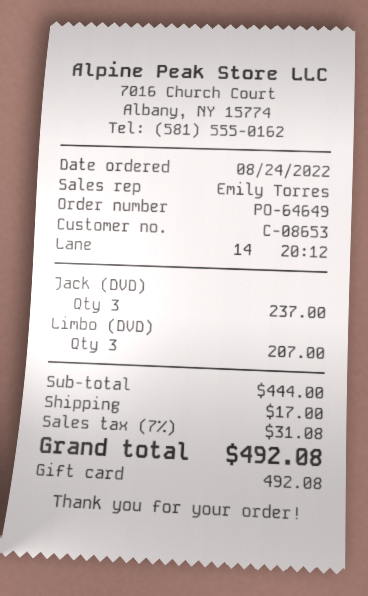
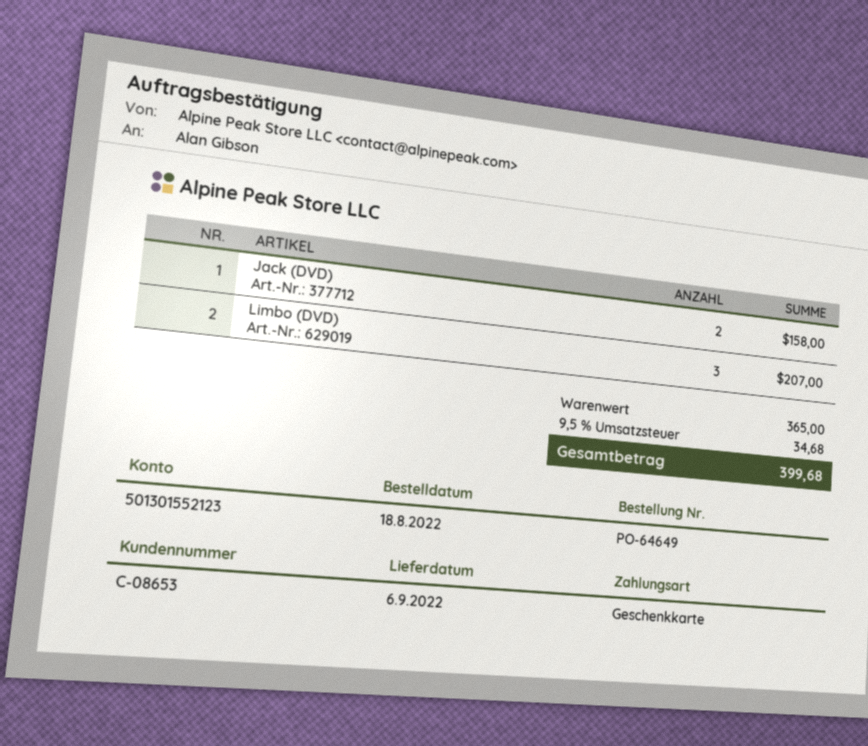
order date: 2022-08-24 -> 2022-08-18
Jack (DVD): 3 for 237.00 -> 2 for 158.00
subtotal: 444.00 -> 365.00
shipping: 17.00 -> none
tax: 7% = 31.08 -> 9.5% = 34.68
total: 492.08 -> 399.68

